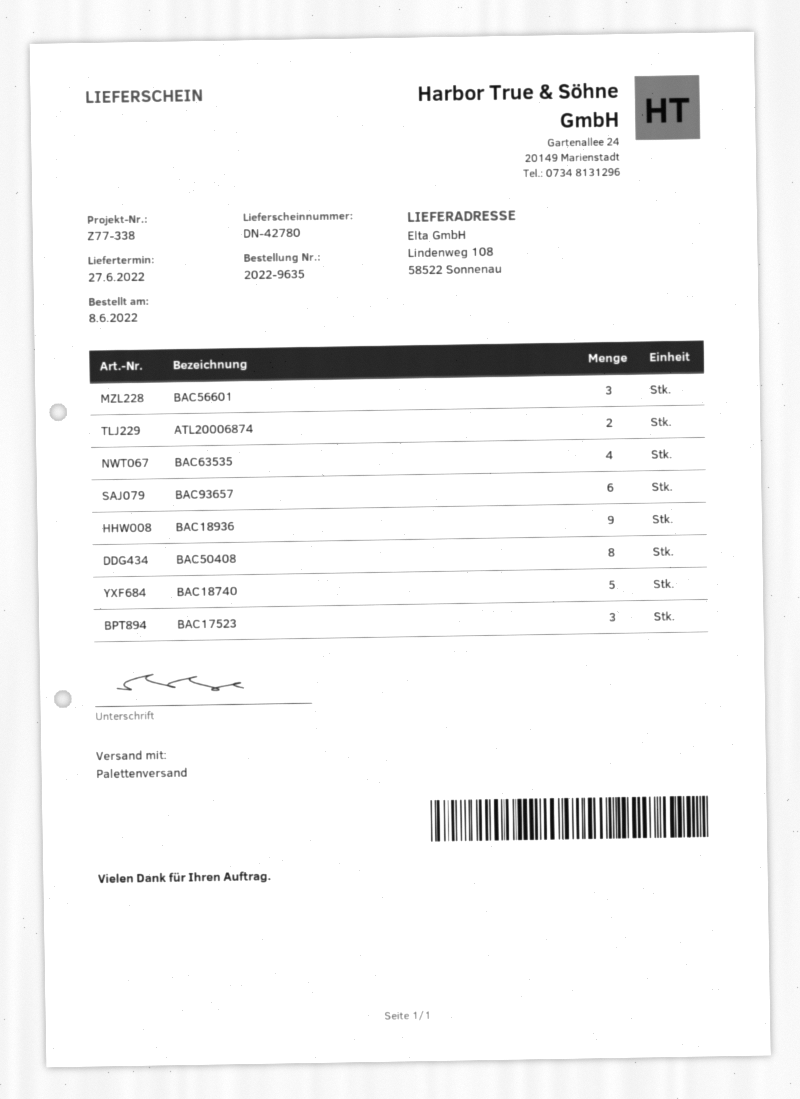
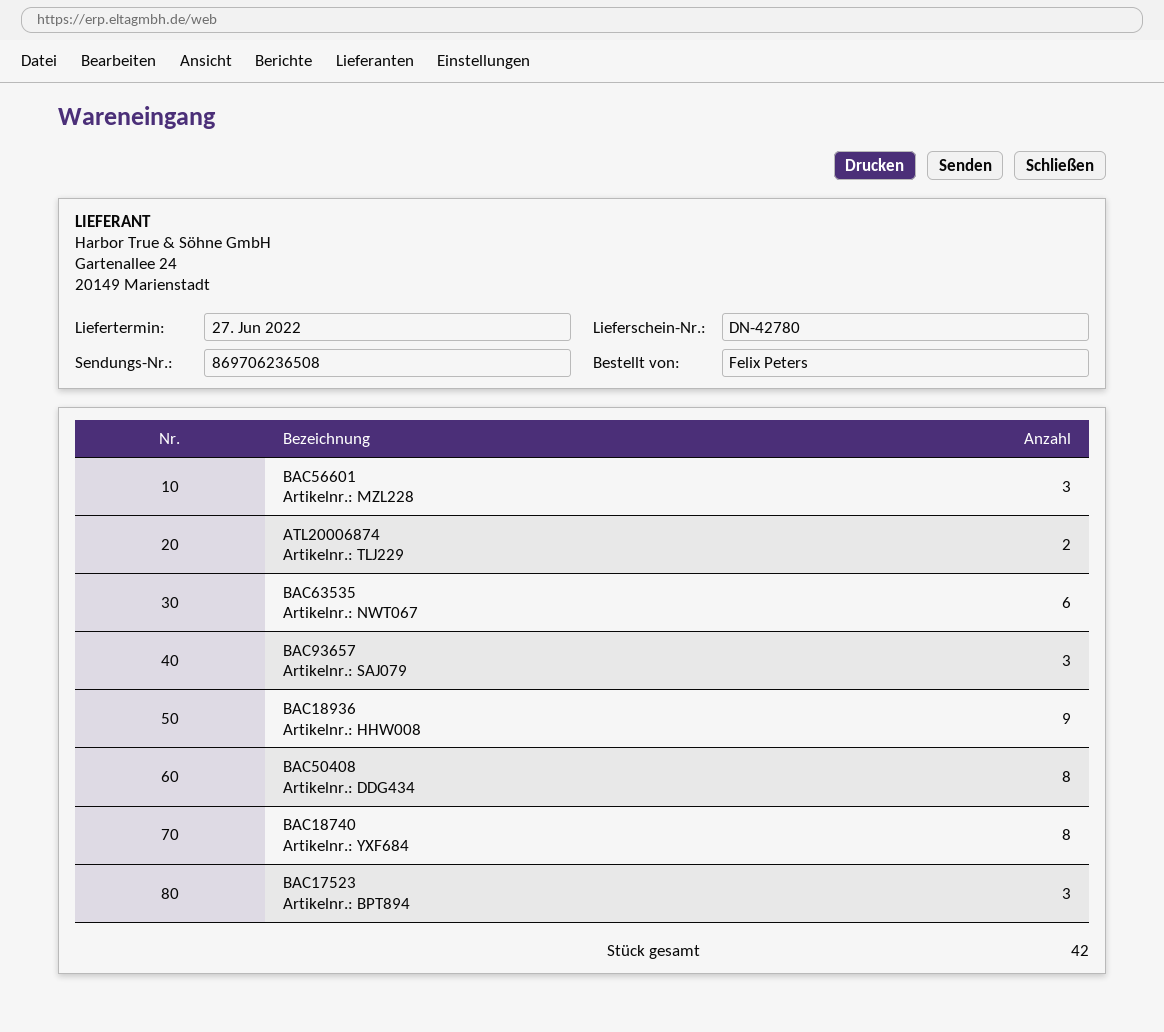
BAC63535: 4 -> 6
BAC93657: 6 -> 3
BAC18740: 5 -> 8

